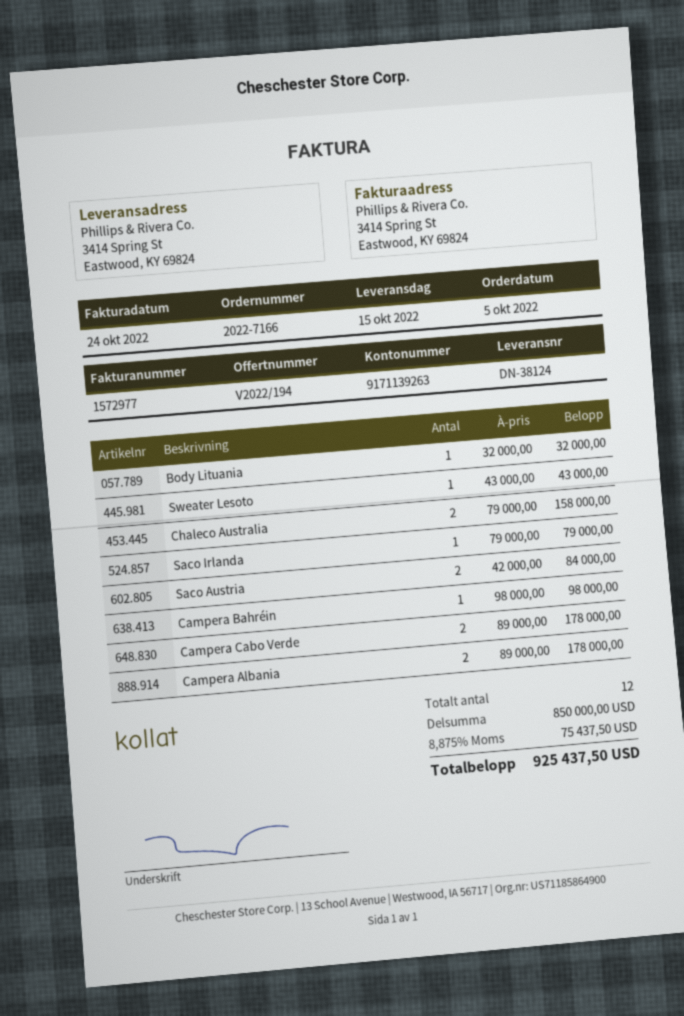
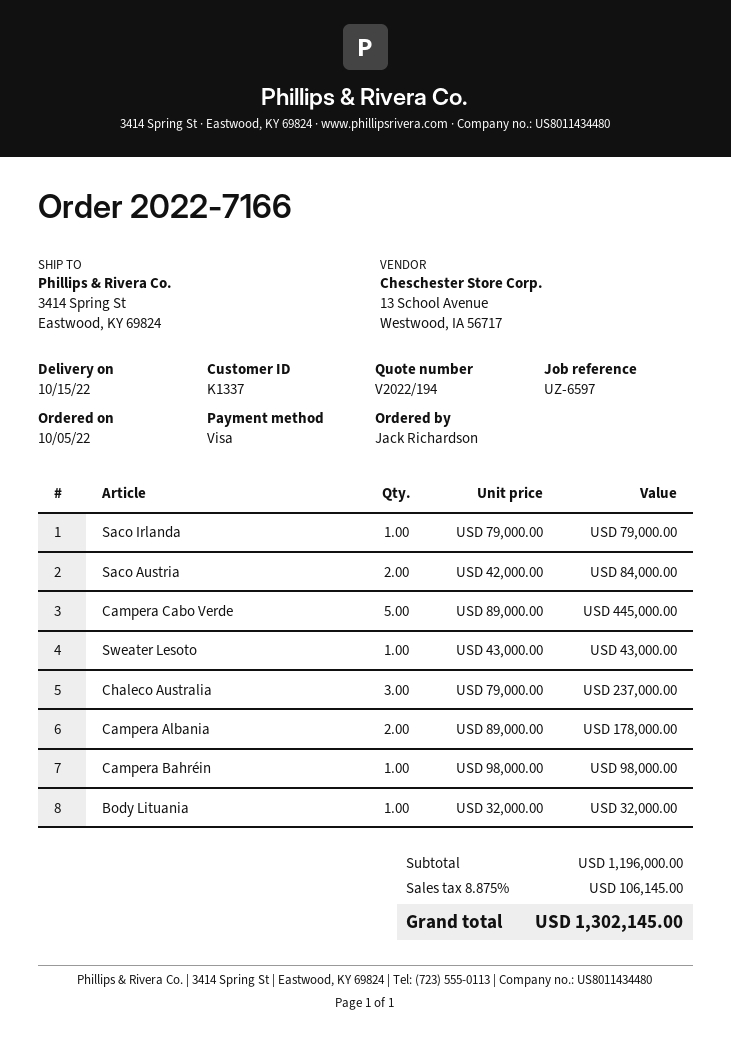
Chaleco Australia: 2 x 79000.00 = 158000.00 -> 3 x 79000.00 = 237000.00
Campera Cabo Verde: 2 x 89000.00 = 178000.00 -> 5 x 89000.00 = 445000.00
subtotal: 850000.00 -> 1196000.00
tax: 8.875% = 75437.50 -> 8.875% = 106145.00
total: 925437.50 -> 1302145.00

